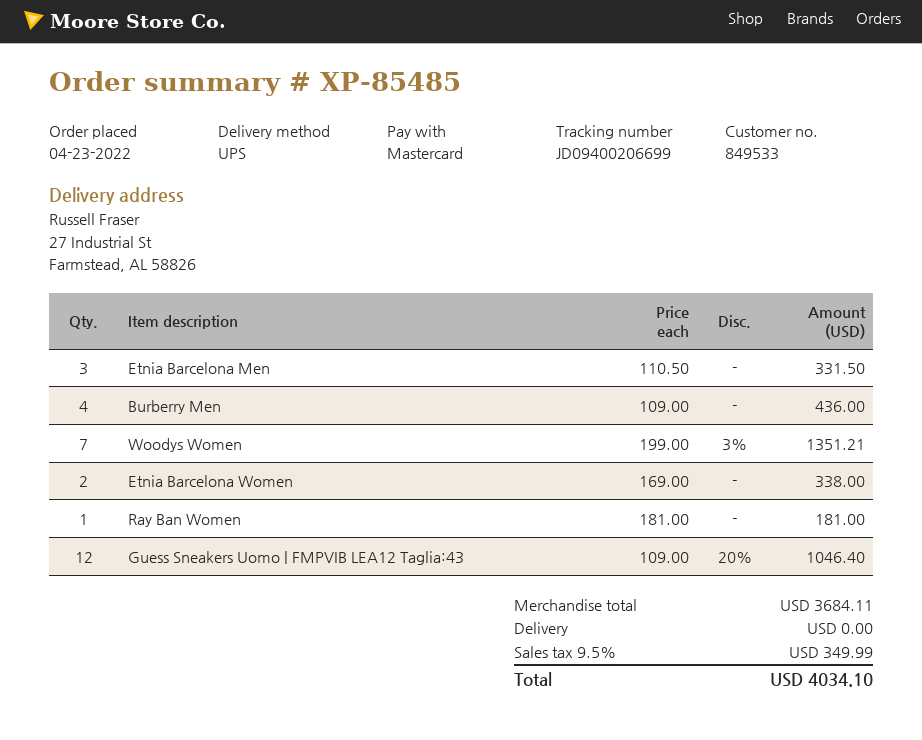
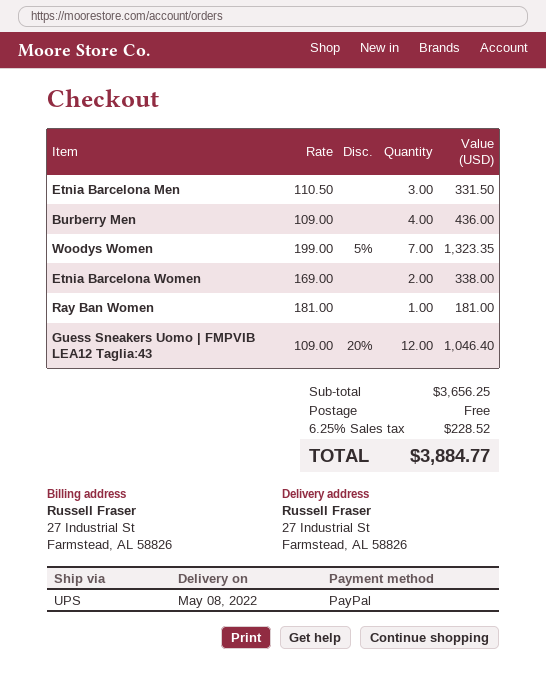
payment method: Mastercard -> PayPal
Woodys Women: 7 x 199.00 - 3% = 1351.21 -> 7 x 199.00 - 5% = 1323.35
subtotal: 3684.11 -> 3656.25
tax: 9.5% = 349.99 -> 6.25% = 228.52
total: 4034.10 -> 3884.77

